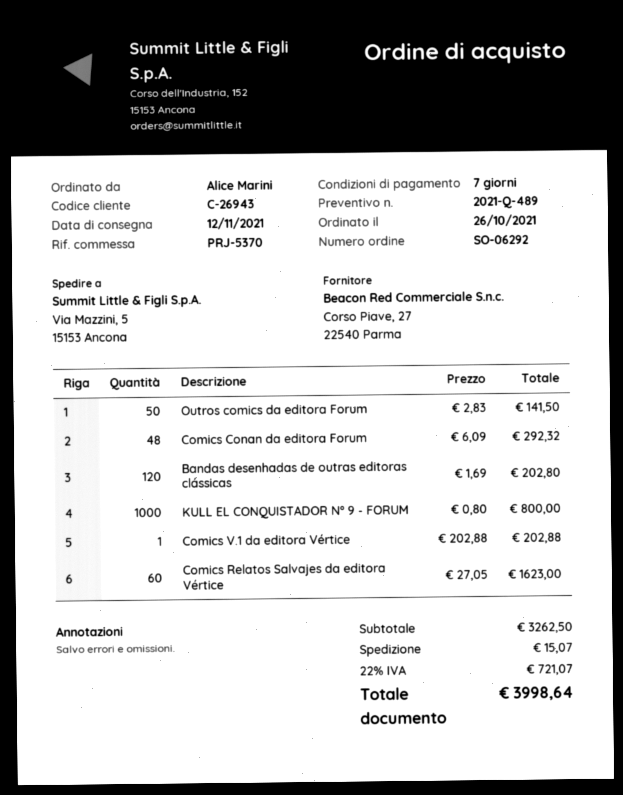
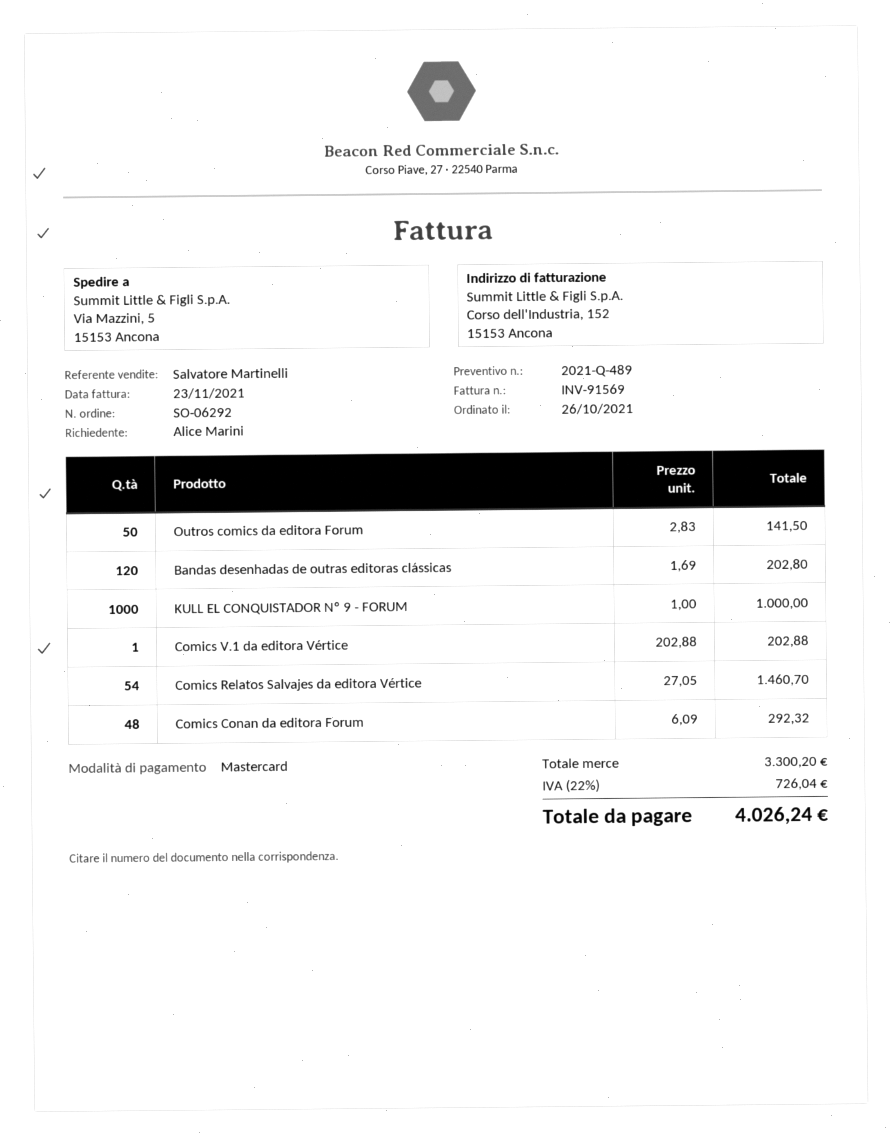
KULL EL CONQUISTADOR Nº 9 - FORUM: 1000 x 0.80 = 800.00 -> 1000 x 1.00 = 1000.00
Comics Relatos Salvajes da editora Vértice: 60 x 27.05 = 1623.00 -> 54 x 27.05 = 1460.70
subtotal: 3262.50 -> 3300.20
shipping: 15.07 -> none
tax: 22% = 721.07 -> 22% = 726.04
total: 3998.64 -> 4026.24

